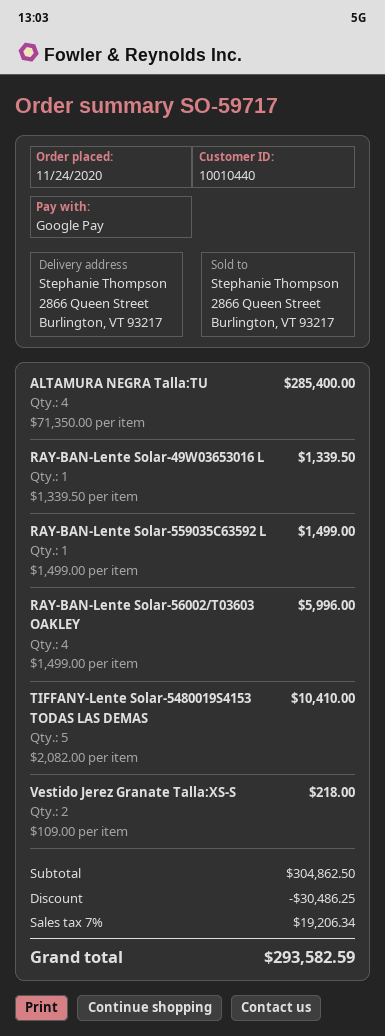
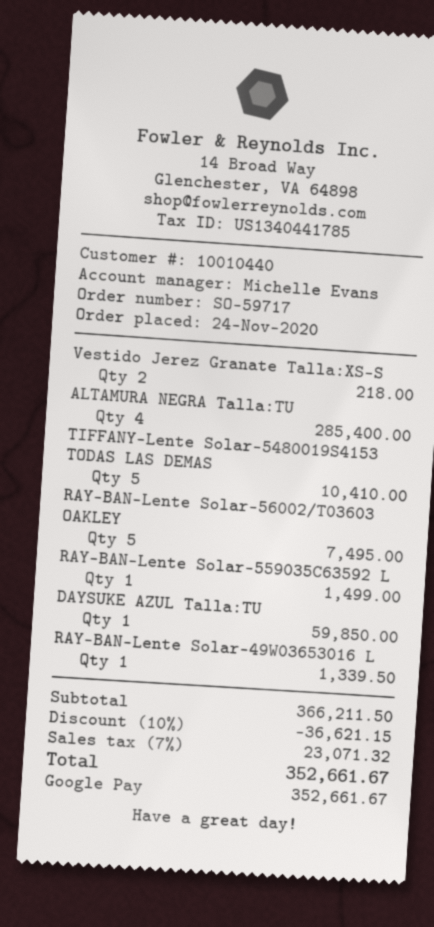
RAY-BAN-Lente Solar-56002/T03603 OAKLEY: 4 for 5996.00 -> 5 for 7495.00
DAYSUKE AZUL Talla:TU: none -> 1 for 59850.00
subtotal: 304862.50 -> 366211.50
discount: 30486.25 -> 36621.15
tax: 7% = 19206.34 -> 7% = 23071.32
total: 293582.59 -> 352661.67

